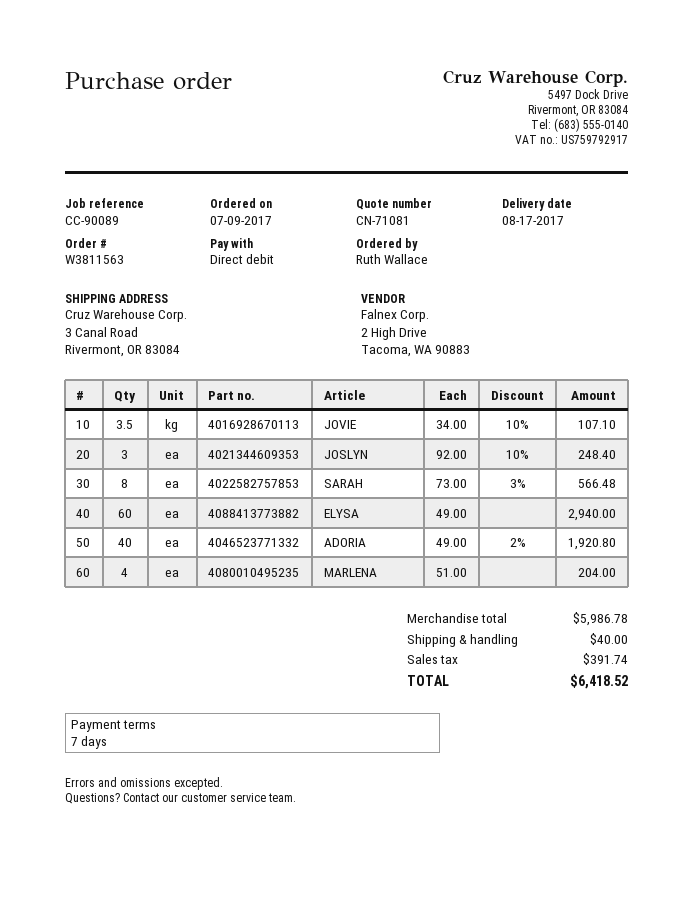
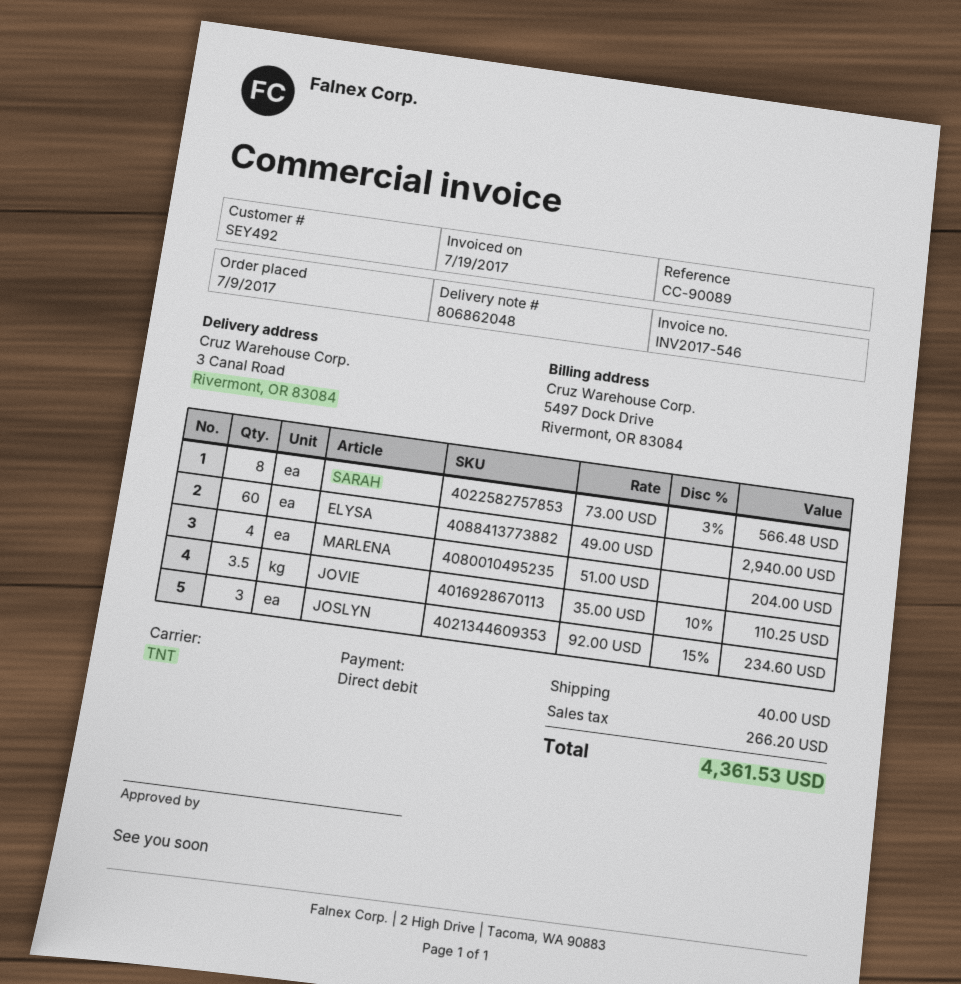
JOVIE: 3.5 x 34.00 - 10% = 107.10 -> 3.5 x 35.00 - 10% = 110.25
JOSLYN: 3 x 92.00 - 10% = 248.40 -> 3 x 92.00 - 15% = 234.60
ADORIA: 40 x 49.00 - 2% = 1920.80 -> none
tax: 391.74 -> 266.20
total: 6418.52 -> 4361.53

